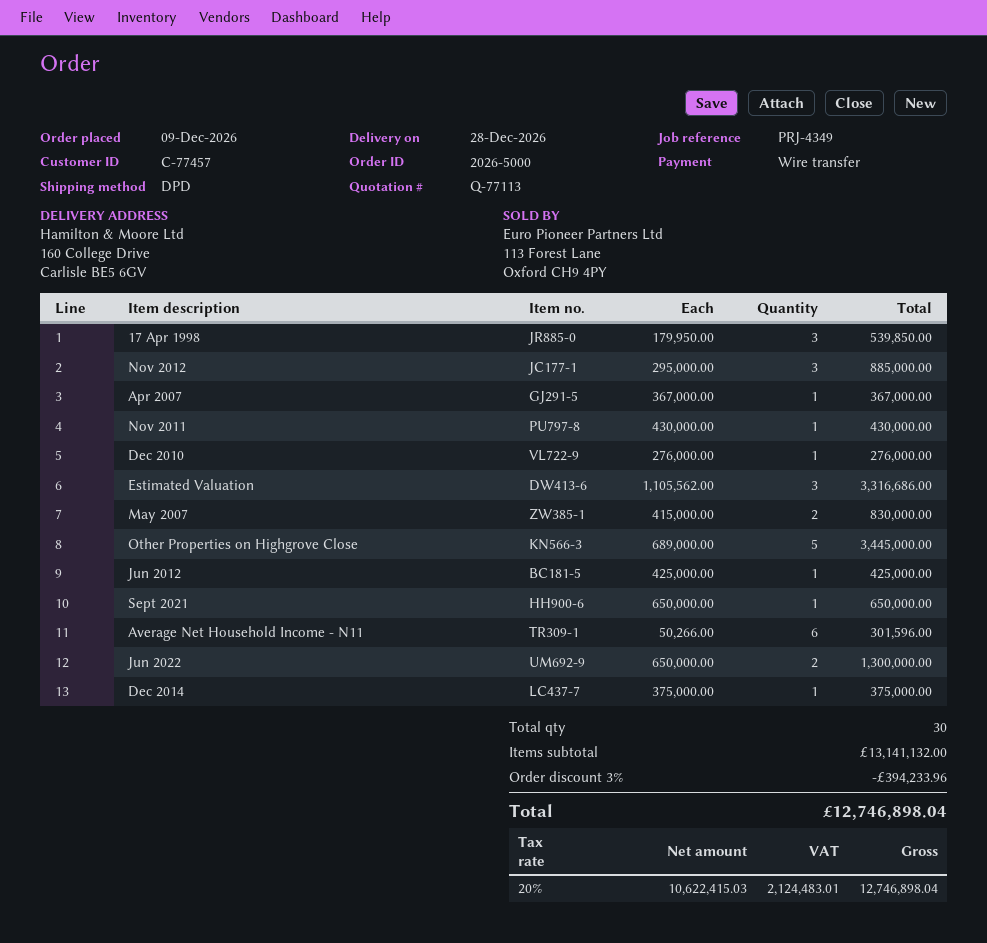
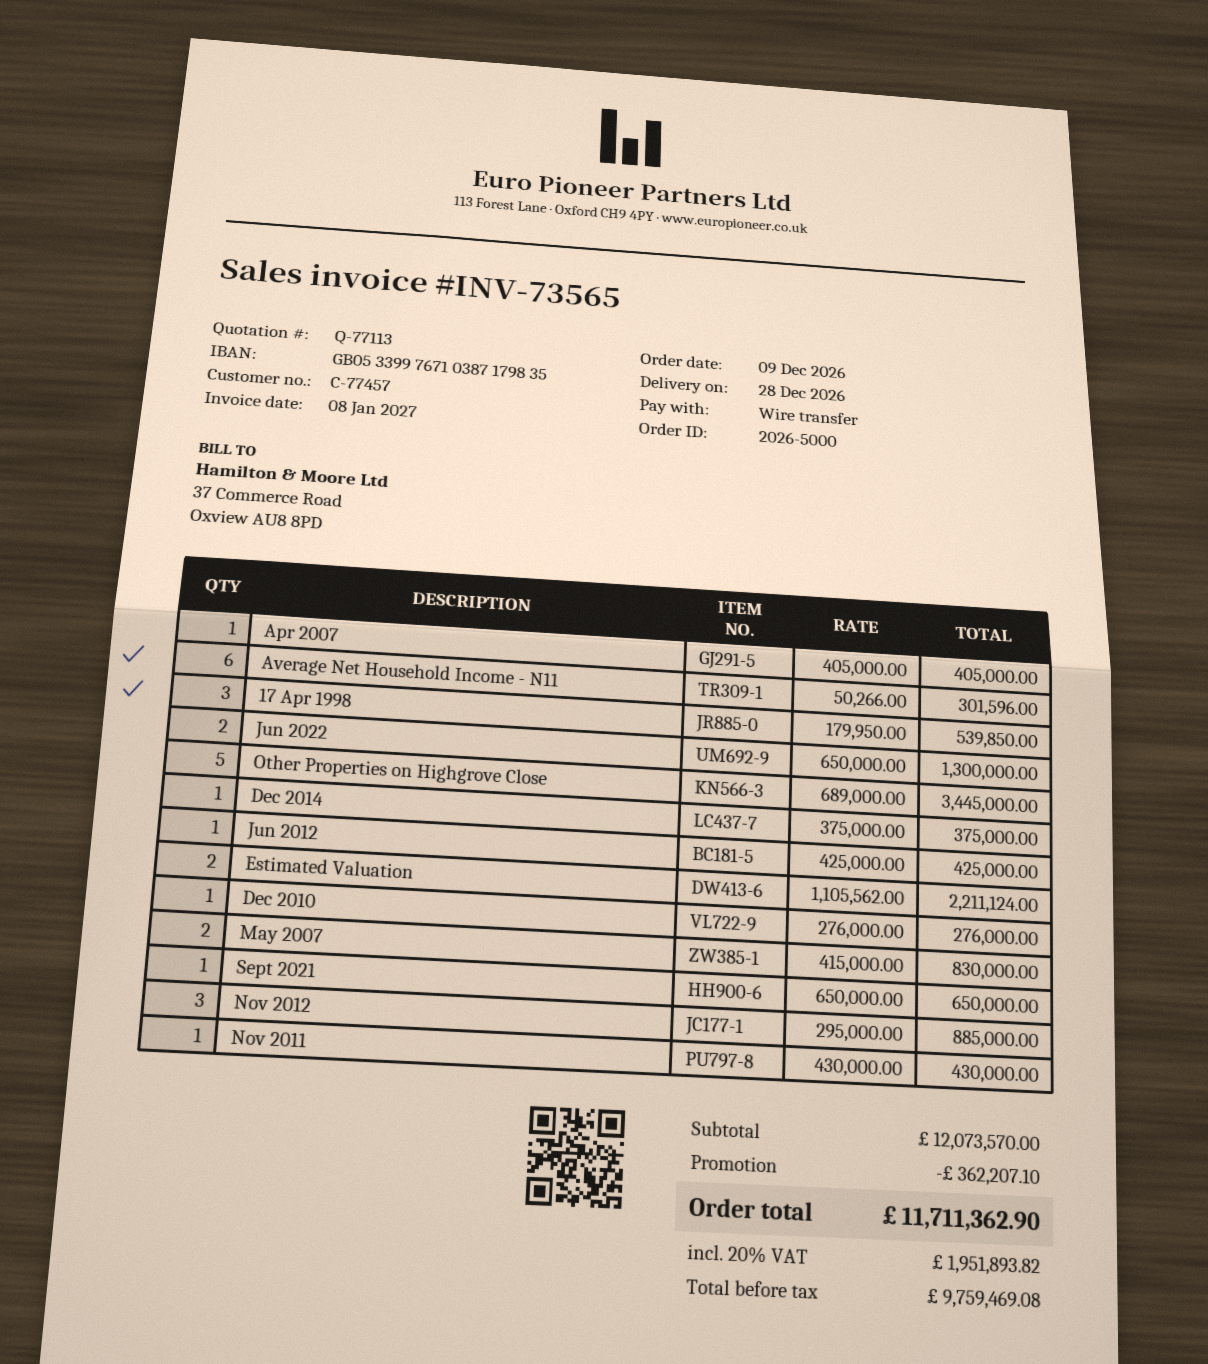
Apr 2007: 1 x 367000.00 = 367000.00 -> 1 x 405000.00 = 405000.00
Estimated Valuation: 3 x 1105562.00 = 3316686.00 -> 2 x 1105562.00 = 2211124.00
subtotal: 13141132.00 -> 12073570.00
discount: 394233.96 -> 362207.10
net: 10622415.03 -> 9759469.08
tax: 20% = 2124483.01 -> 20% = 1951893.82
total: 12746898.04 -> 11711362.90

